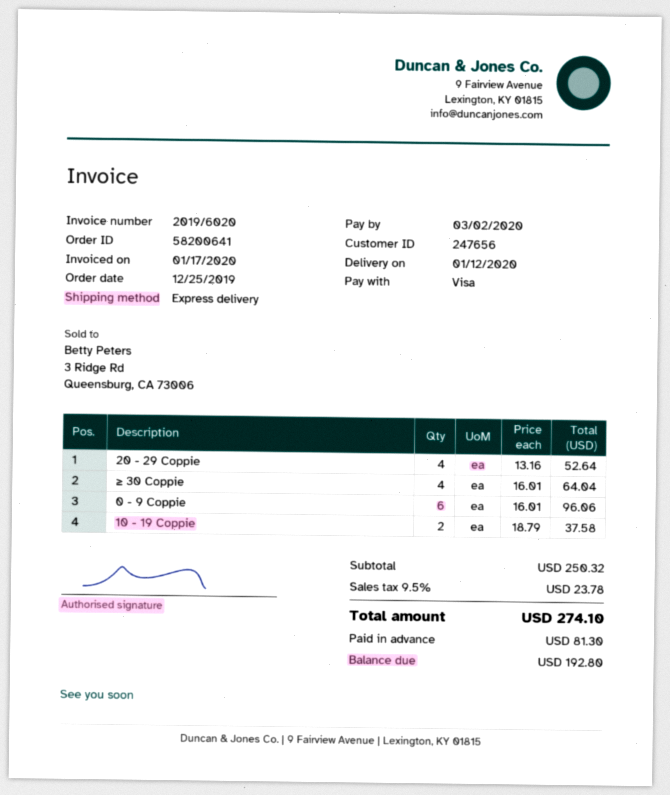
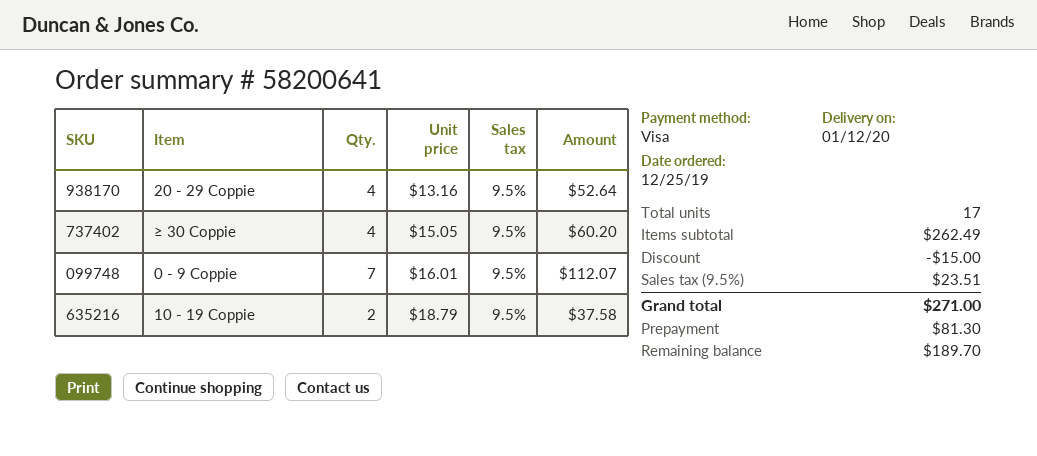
≥ 30 Coppie: 4 x 16.01 = 64.04 -> 4 x 15.05 = 60.20
0 - 9 Coppie: 6 x 16.01 = 96.06 -> 7 x 16.01 = 112.07
subtotal: 250.32 -> 262.49
discount: none -> 15.00
tax: 9.5% = 23.78 -> 9.5% = 23.51
total: 274.10 -> 271.00
balance: 192.80 -> 189.70

